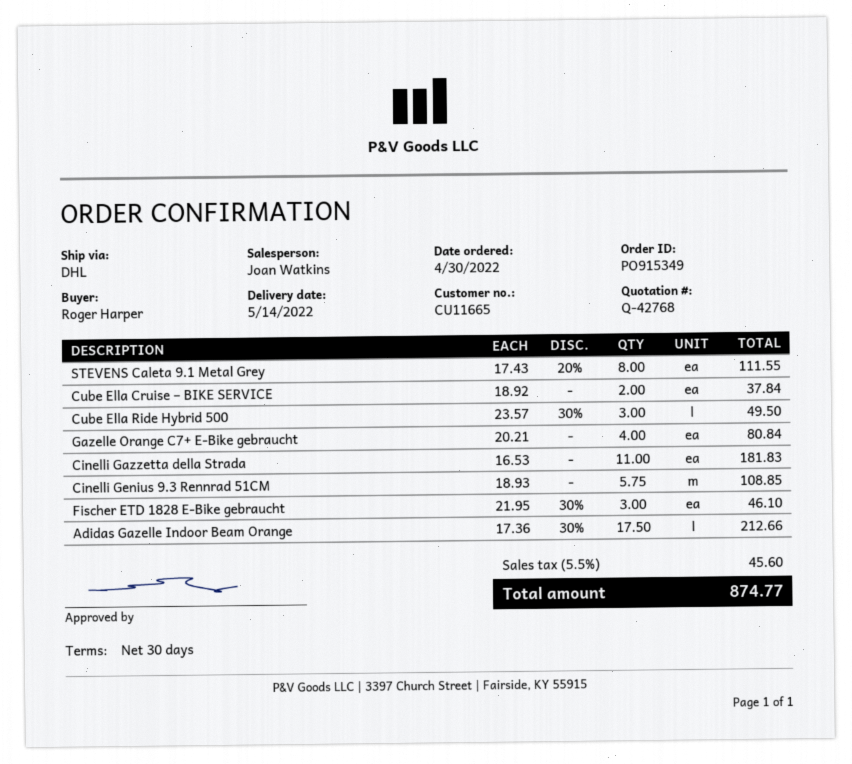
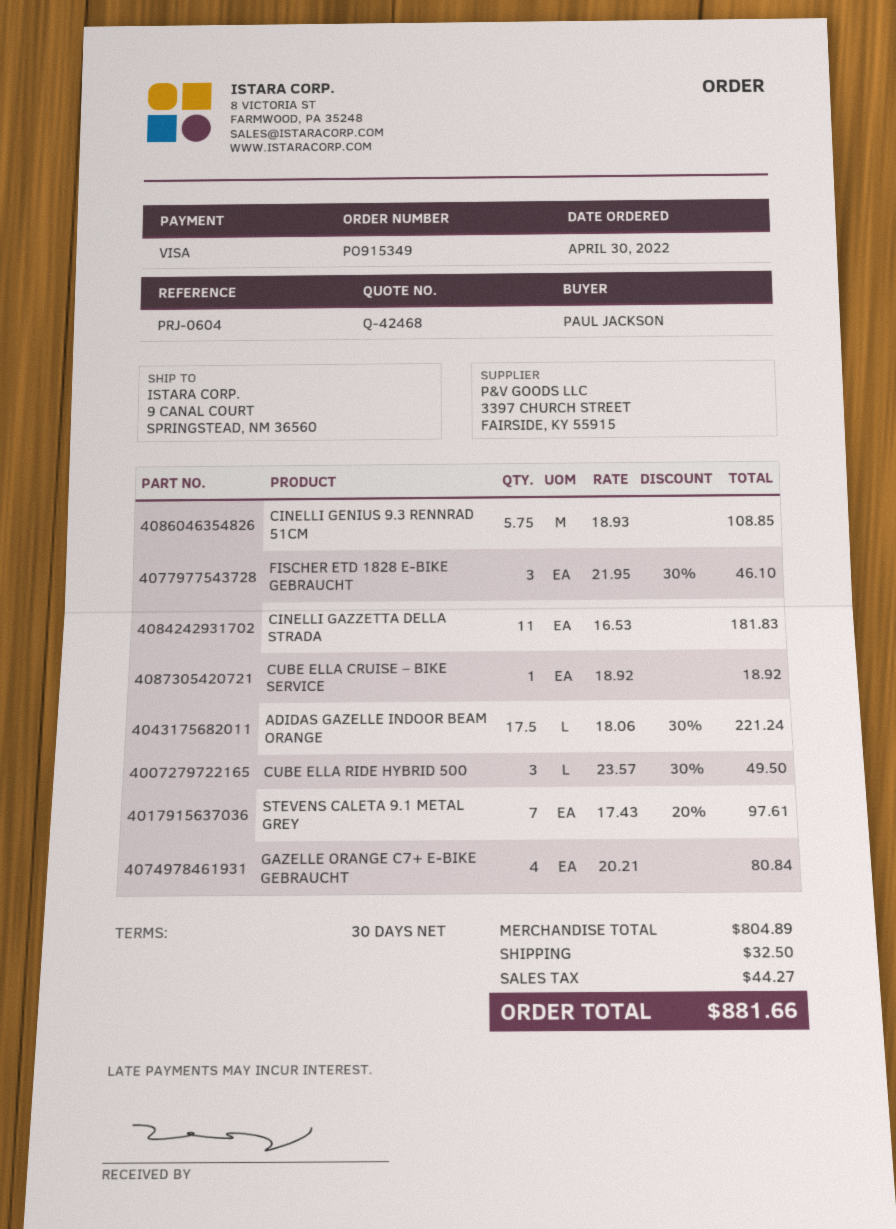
quote number: Q-42768 -> Q-42468
ordered by: Roger Harper -> PAUL JACKSON
STEVENS Caleta 9.1 Metal Grey: 8 x 17.43 - 20% = 111.55 -> 7 x 17.43 - 20% = 97.61
Cube Ella Cruise – BIKE SERVICE: 2 x 18.92 = 37.84 -> 1 x 18.92 = 18.92
Adidas Gazelle Indoor Beam Orange: 17.5 x 17.36 - 30% = 212.66 -> 17.5 x 18.06 - 30% = 221.24
shipping: none -> 32.50
tax: 45.60 -> 44.27
total: 874.77 -> 881.66

